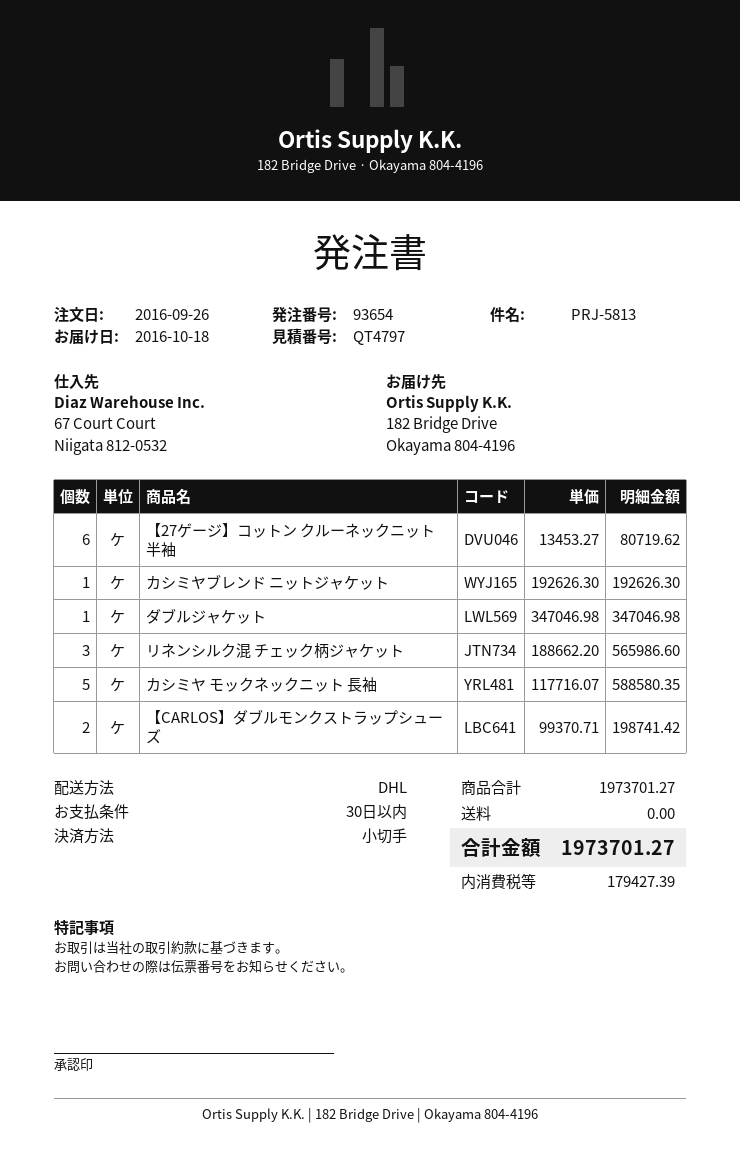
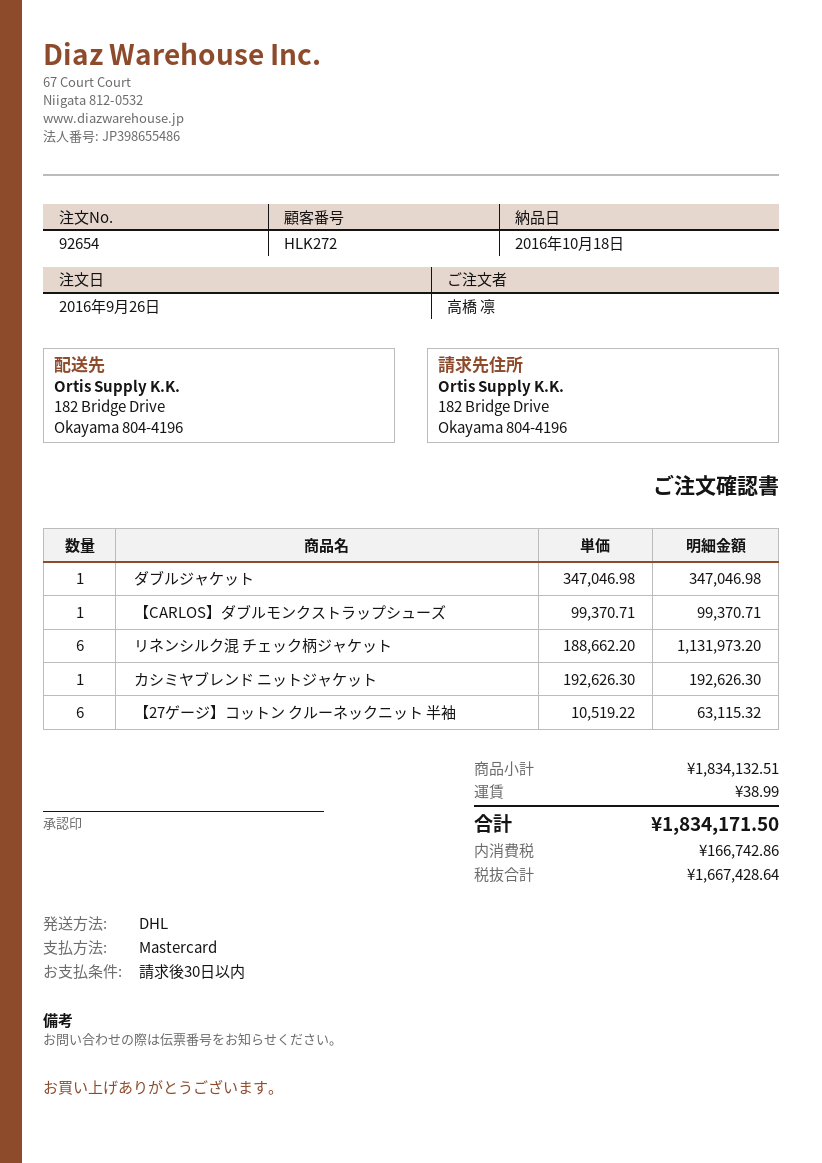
order number: 93654 -> 92654
payment method: cheque -> Mastercard
【27ゲージ】コットン クルーネックニット 半袖: 6 x 13453.27 = 80719.62 -> 6 x 10519.22 = 63115.32
リネンシルク混 チェック柄ジャケット: 3 x 188662.20 = 565986.60 -> 6 x 188662.20 = 1131973.20
カシミヤ モックネックニット 長袖: 5 x 117716.07 = 588580.35 -> none
【CARLOS】ダブルモンクストラップシューズ: 2 x 99370.71 = 198741.42 -> 1 x 99370.71 = 99370.71
subtotal: 1973701.27 -> 1834132.51
shipping: 0.00 -> 38.99
tax: 179427.39 -> 166742.86
total: 1973701.27 -> 1834171.50

